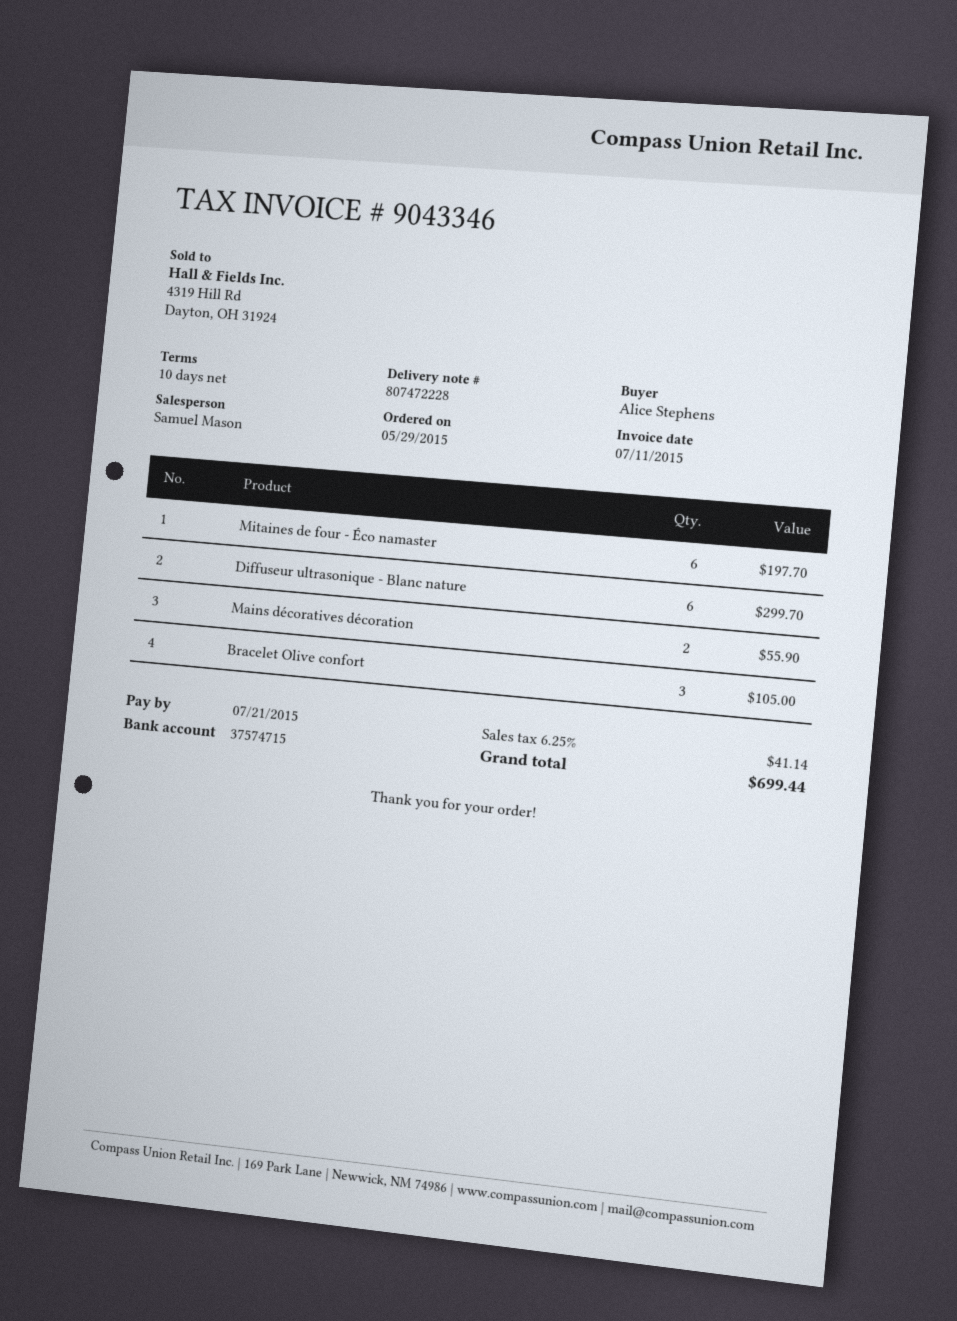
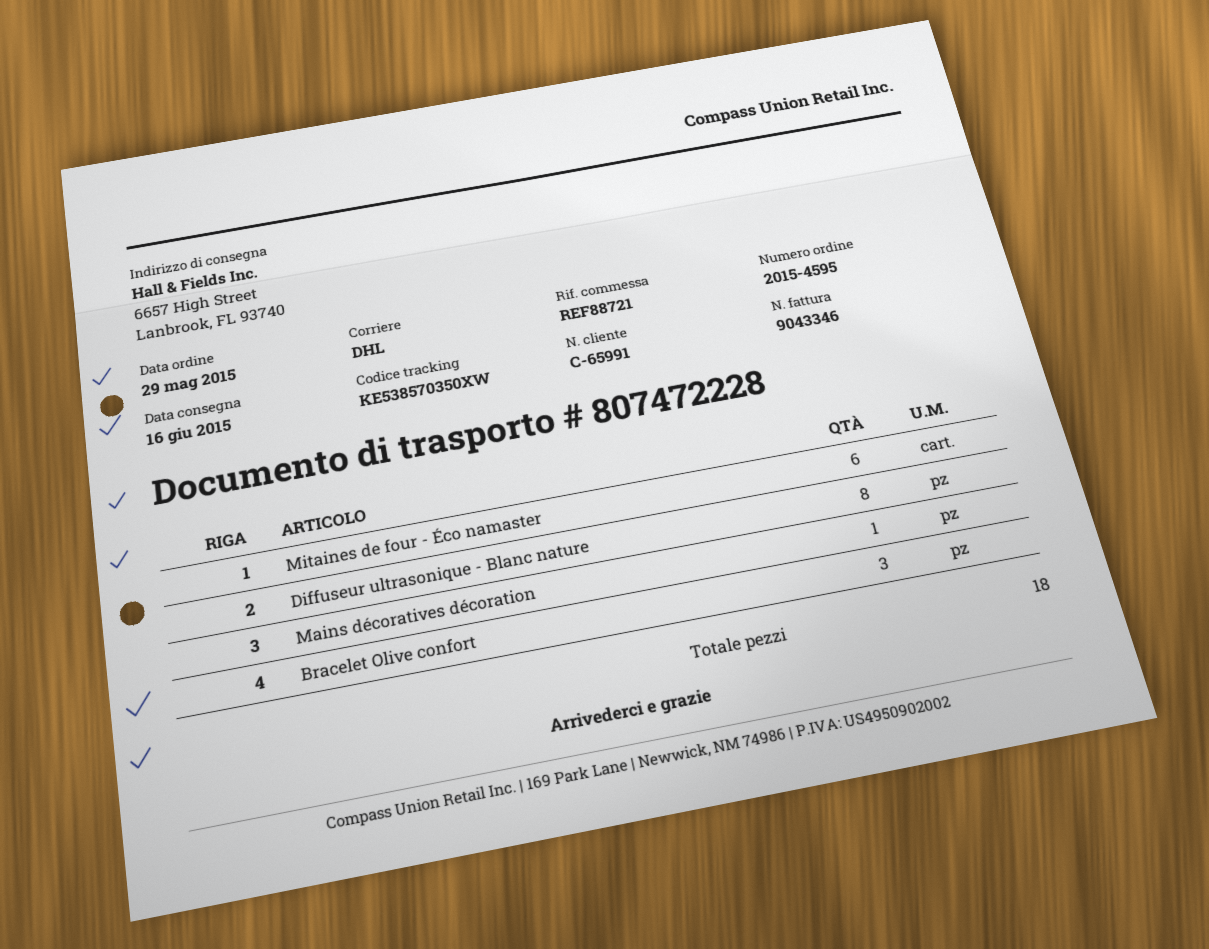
Diffuseur ultrasonique - Blanc nature: 6 -> 8
Mains décoratives décoration: 2 -> 1

